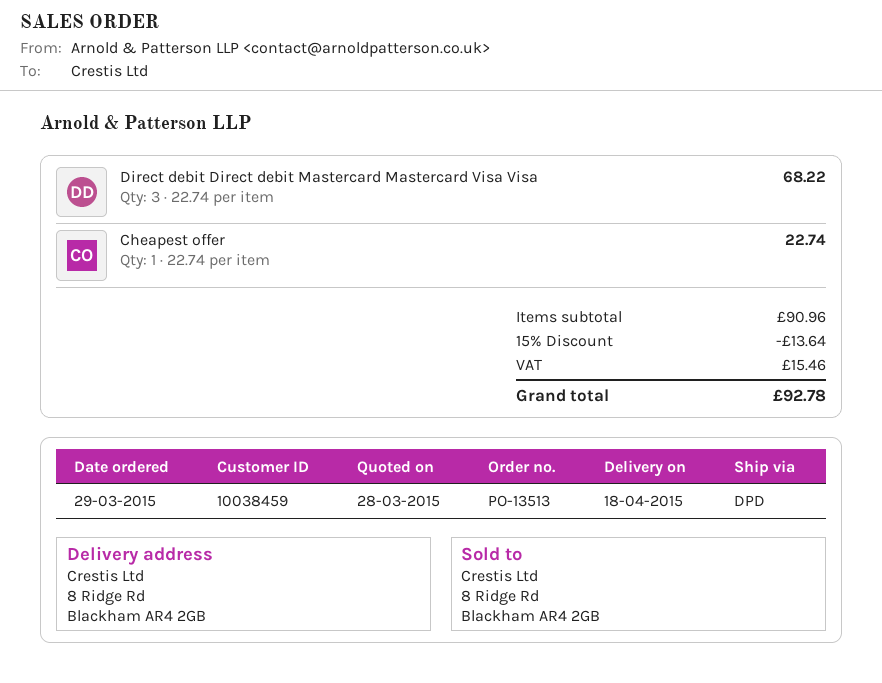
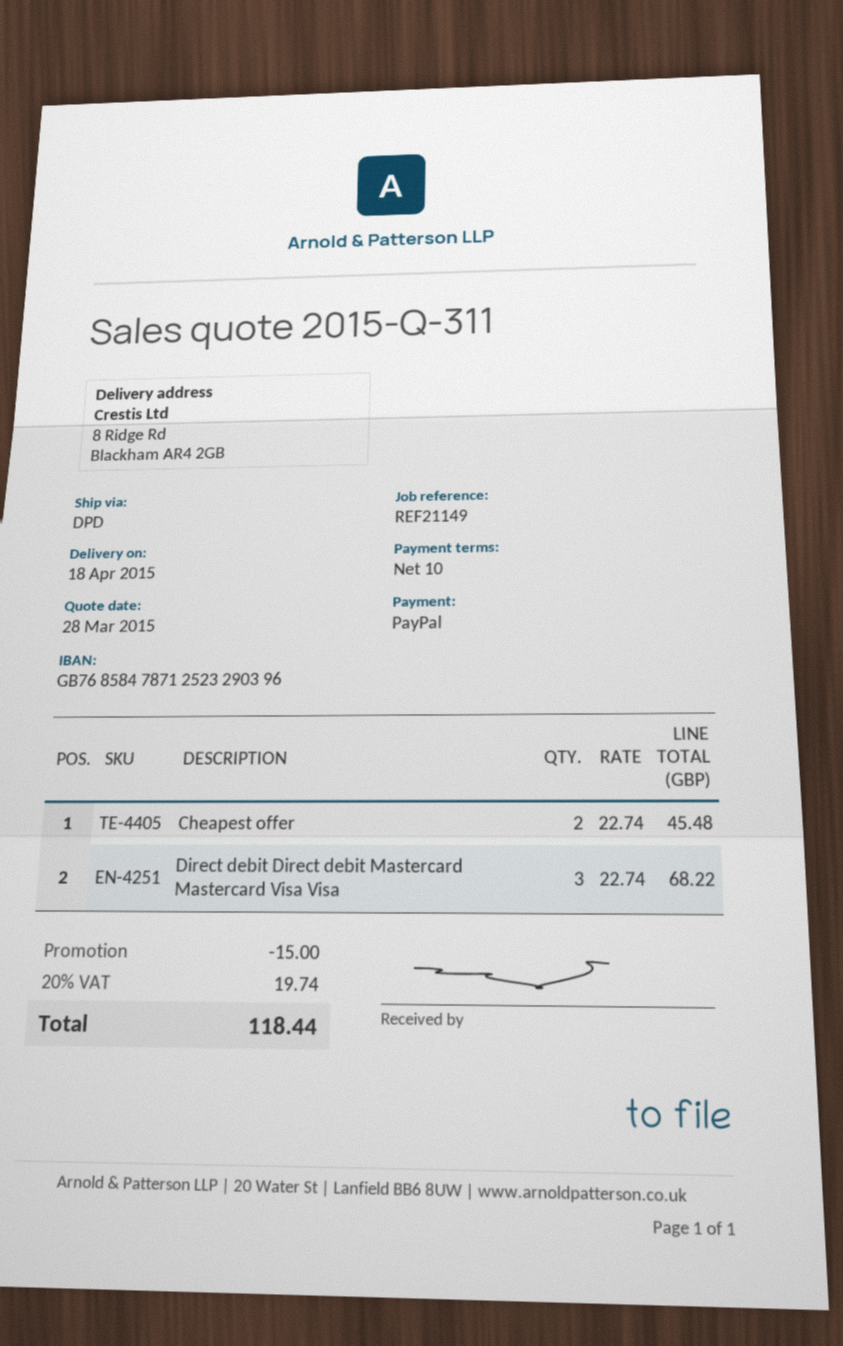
Cheapest offer: 1 x 22.74 = 22.74 -> 2 x 22.74 = 45.48
discount: 13.64 -> 15.00
tax: 15.46 -> 19.74
total: 92.78 -> 118.44

